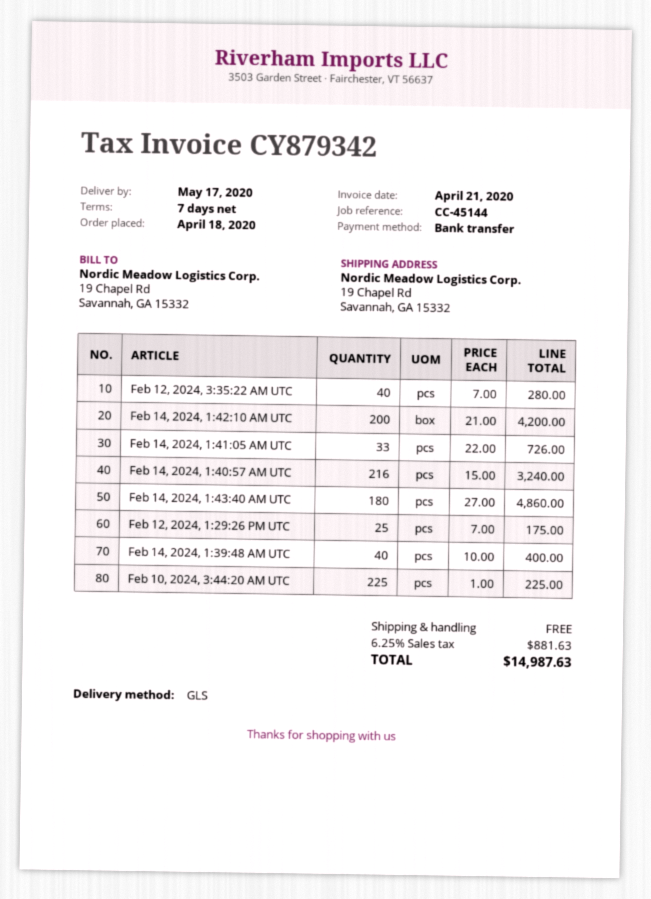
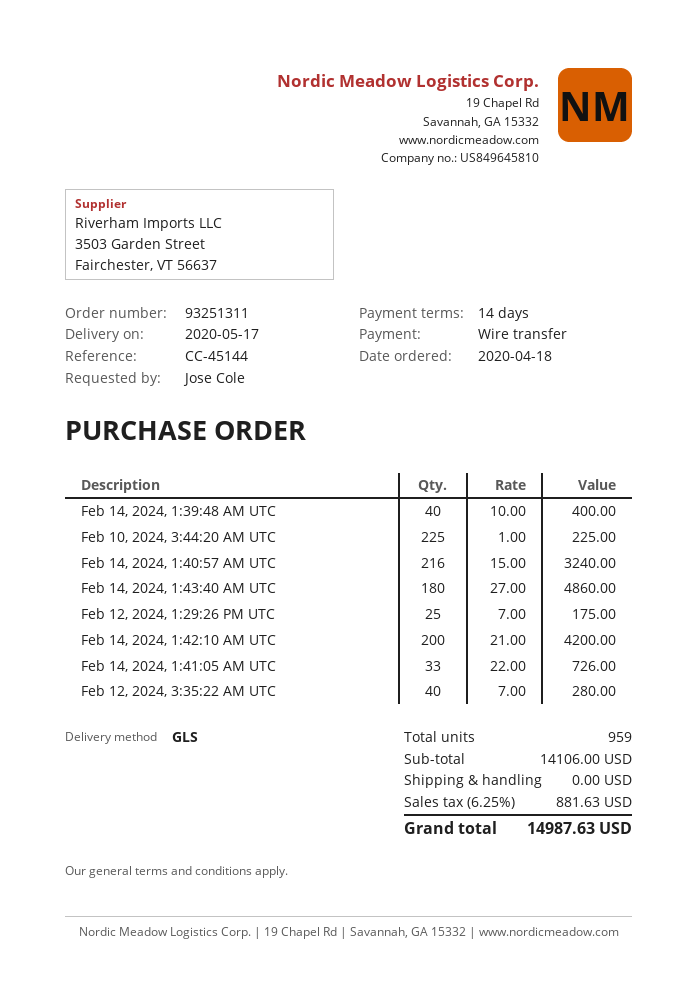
payment terms: 7 days -> 14 days

